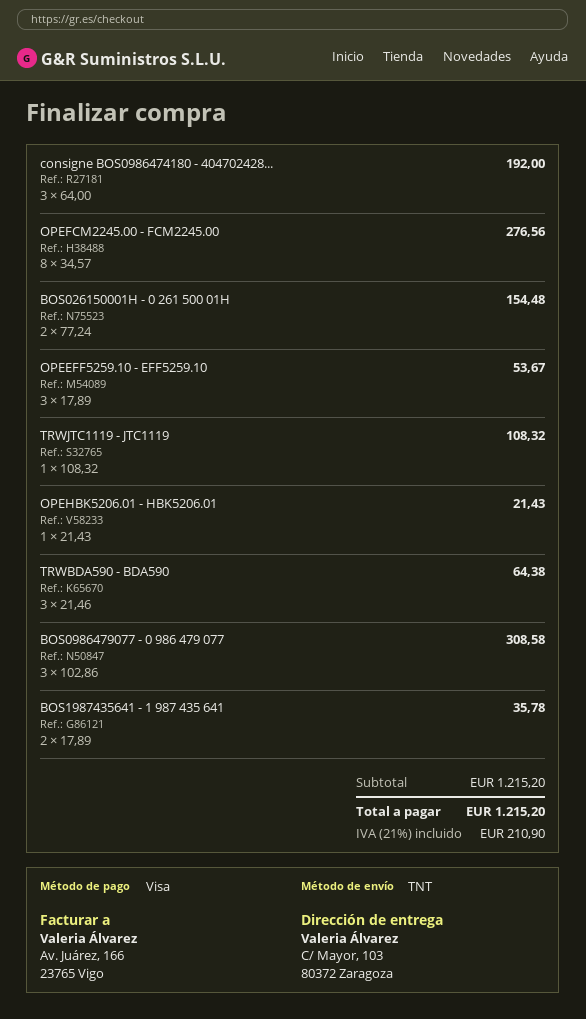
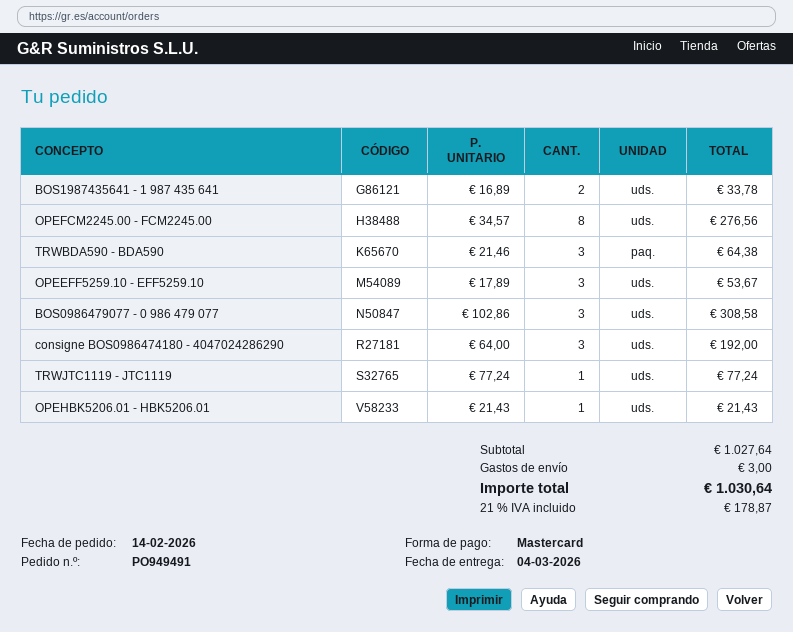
payment method: Visa -> Mastercard
BOS026150001H - 0 261 500 01H: 2 x 77.24 = 154.48 -> none
TRWJTC1119 - JTC1119: 1 x 108.32 = 108.32 -> 1 x 77.24 = 77.24
BOS1987435641 - 1 987 435 641: 2 x 17.89 = 35.78 -> 2 x 16.89 = 33.78
subtotal: 1215.20 -> 1027.64
shipping: none -> 3.00
tax: 21% = 210.90 -> 21% = 178.87
total: 1215.20 -> 1030.64

